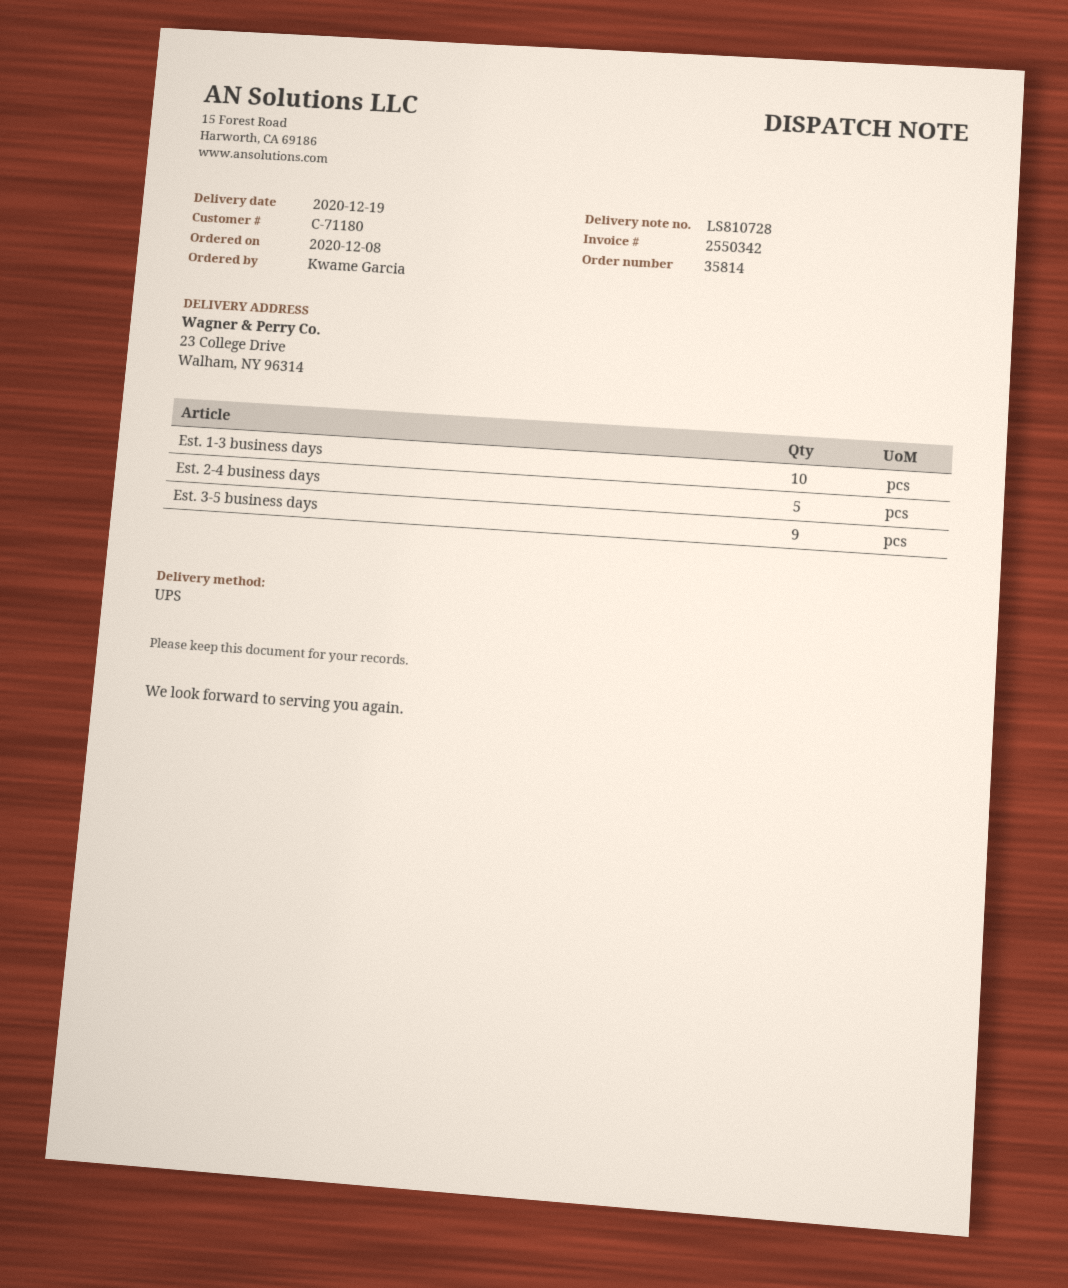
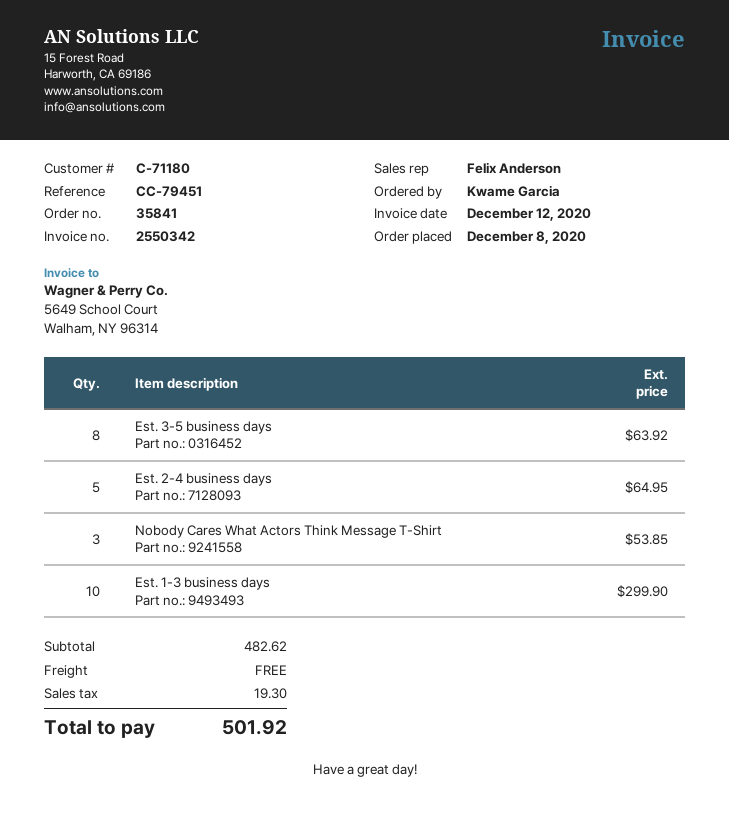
order number: 35814 -> 35841
Est. 3-5 business days: 9 -> 8
Nobody Cares What Actors Think Message T-Shirt: none -> 3

